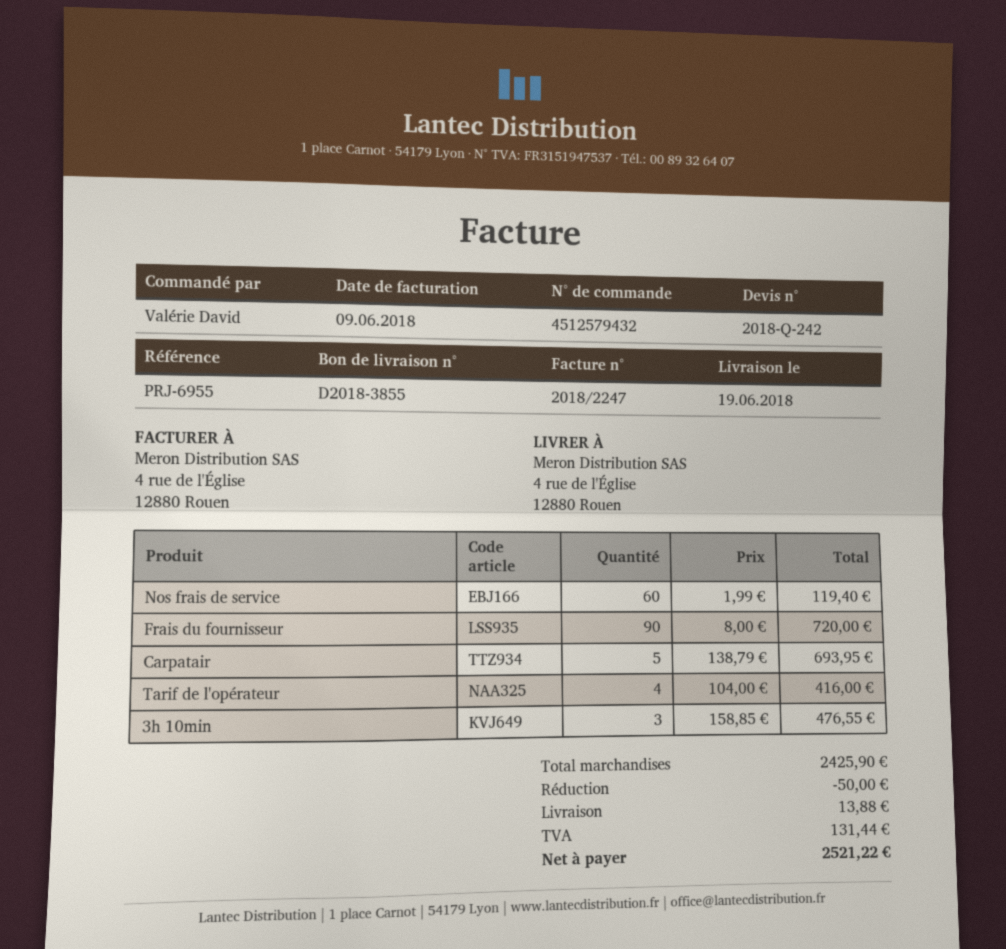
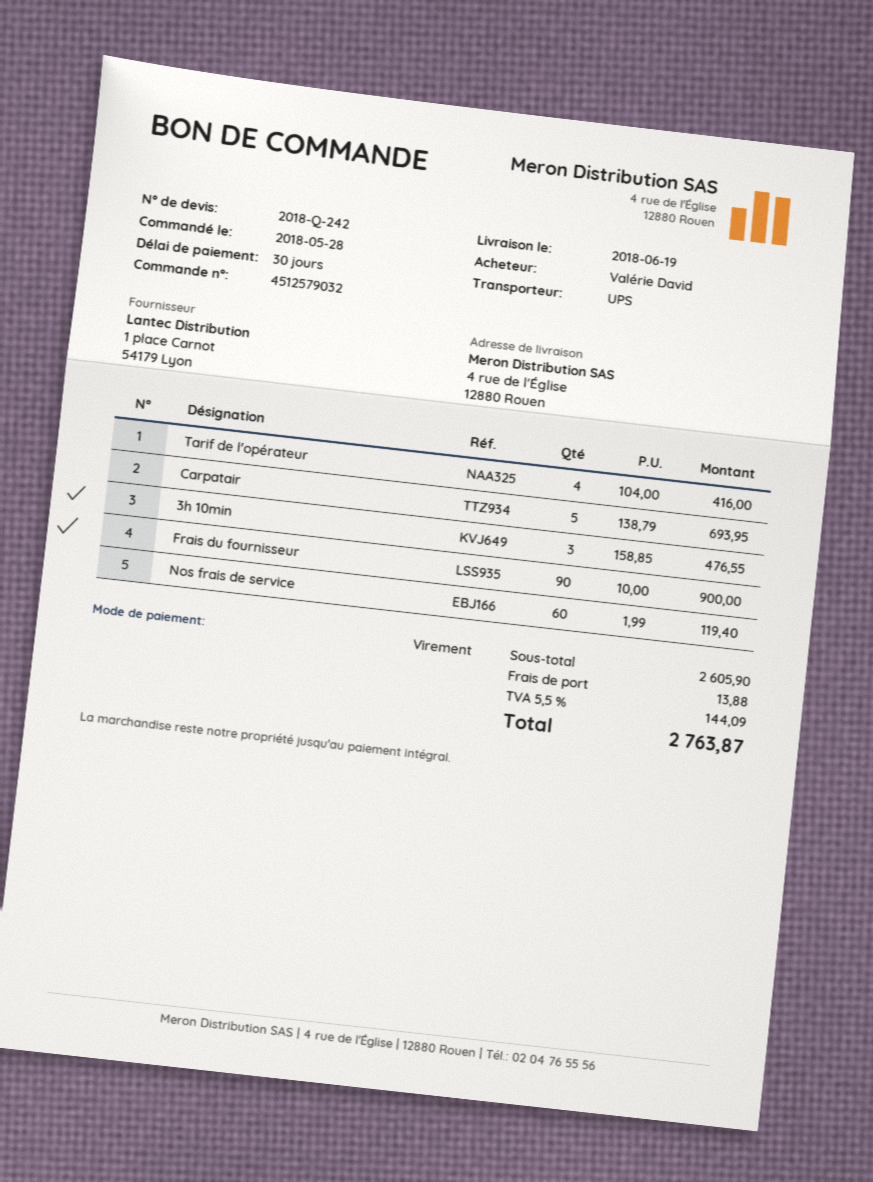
order number: 4512579432 -> 4512579032
Frais du fournisseur: 90 x 8.00 = 720.00 -> 90 x 10.00 = 900.00
subtotal: 2425.90 -> 2605.90
discount: 50.00 -> none
tax: 131.44 -> 144.09
total: 2521.22 -> 2763.87

